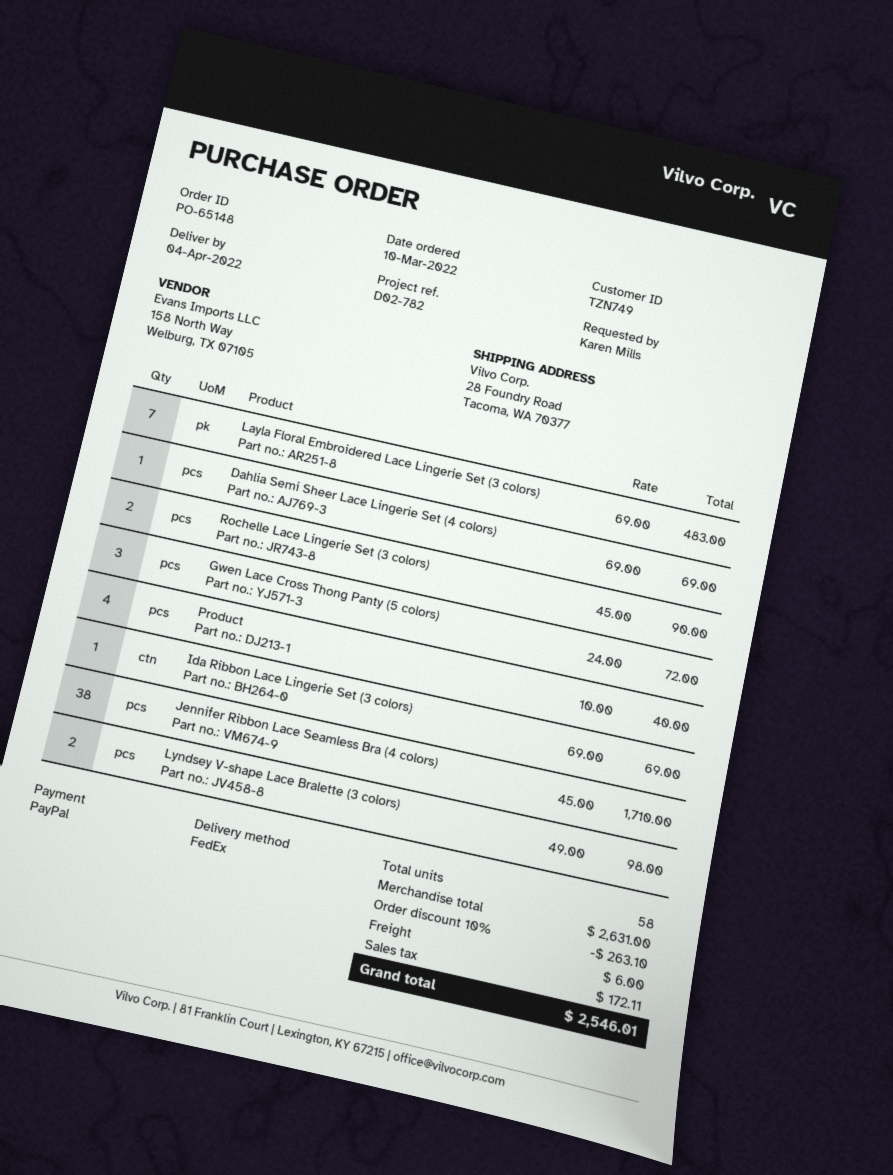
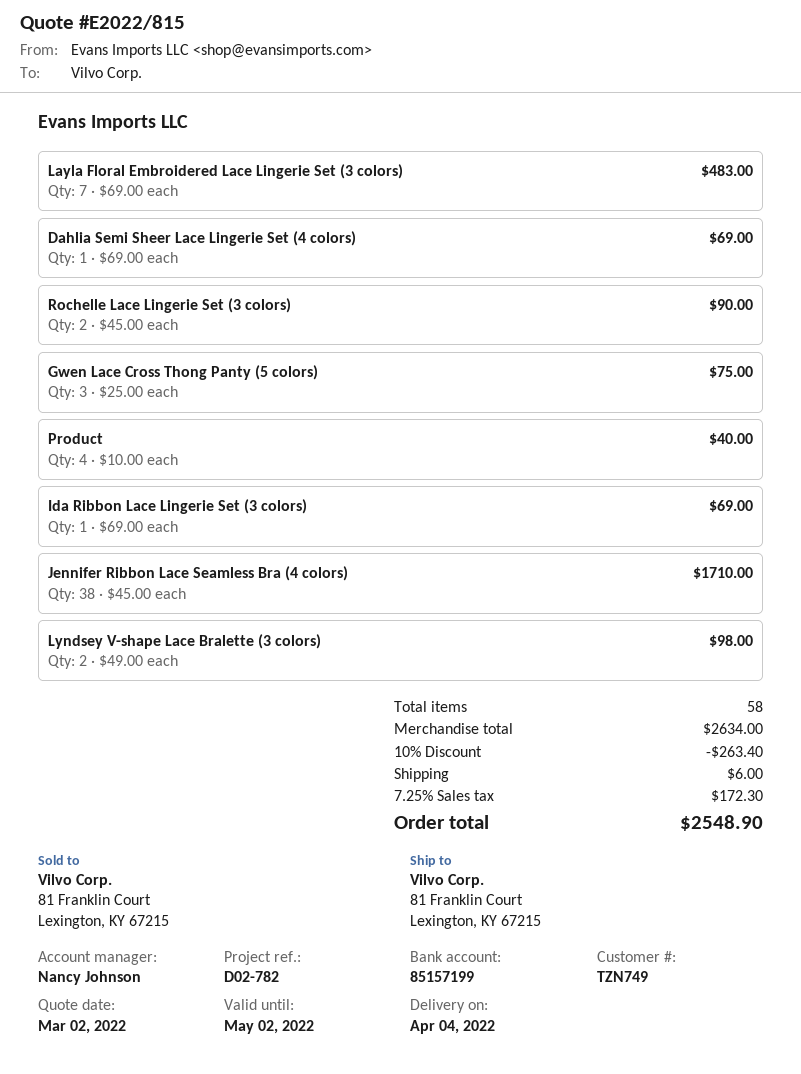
ship to: 28 Foundry Road, Tacoma, WA 70377 -> 81 Franklin Court, Lexington, KY 67215
Gwen Lace Cross Thong Panty (5 colors): 3 x 24.00 = 72.00 -> 3 x 25.00 = 75.00
subtotal: 2631.00 -> 2634.00
discount: 10% = 263.10 -> 10% = 263.40
tax: 172.11 -> 172.30
total: 2546.01 -> 2548.90

